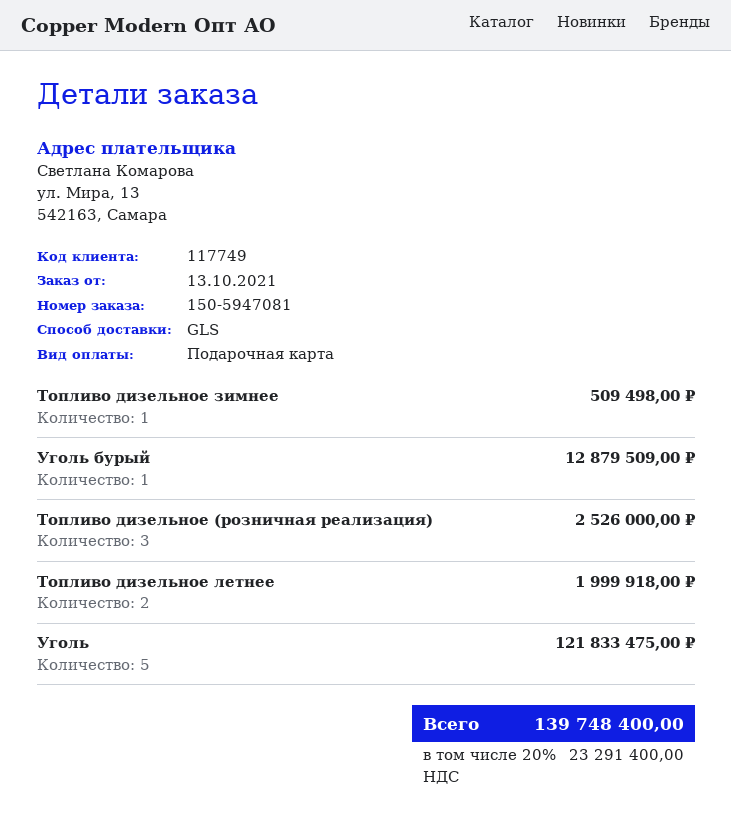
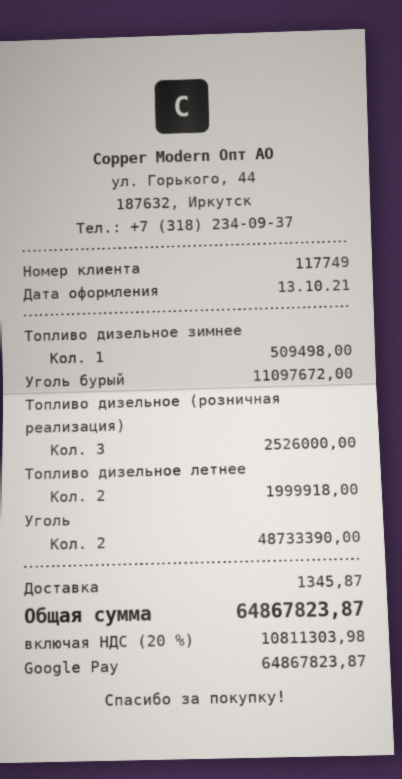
payment method: gift card -> Google Pay
Уголь бурый: 1 for 12879509.00 -> 1 for 11097672.00
Уголь: 5 for 121833475.00 -> 2 for 48733390.00
shipping: none -> 1345.87
tax: 20% = 23291400.00 -> 20% = 10811303.98
total: 139748400.00 -> 64867823.87

